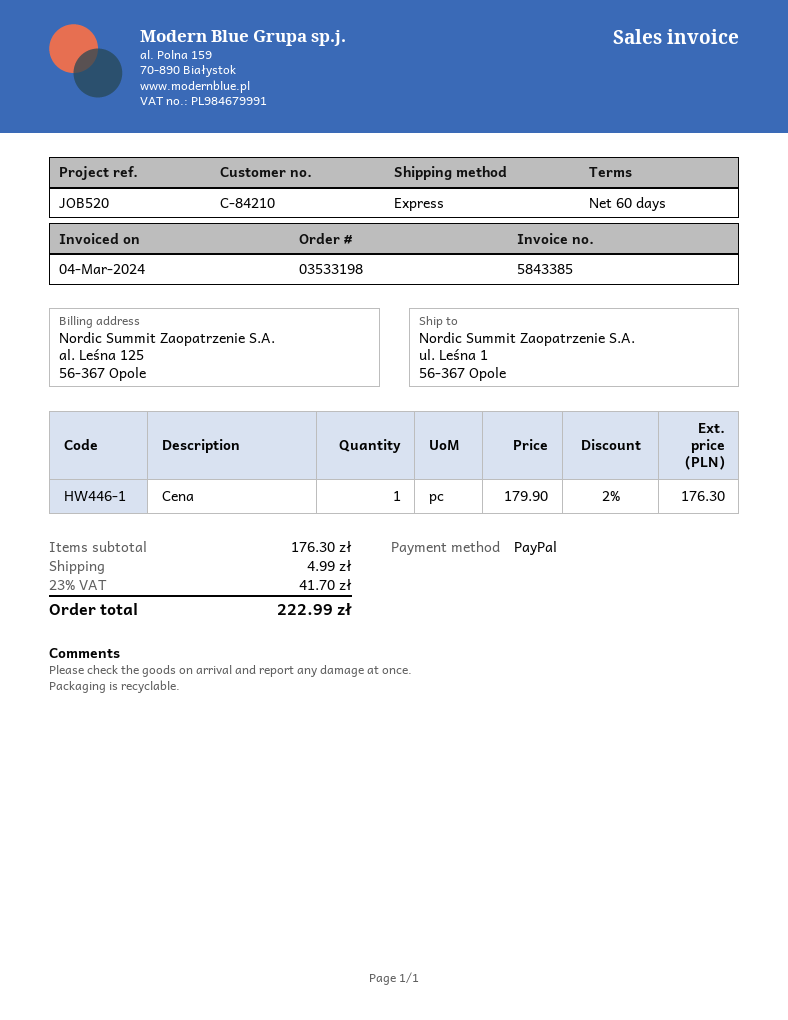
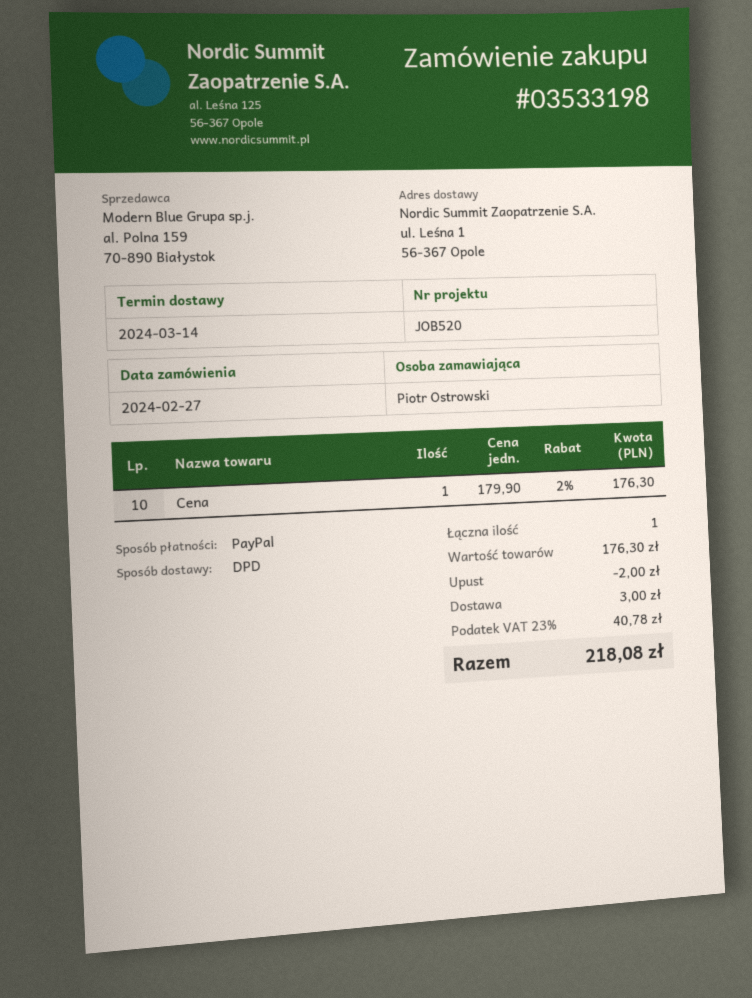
shipping method: express -> DPD
discount: none -> 2.00
shipping: 4.99 -> 3.00
tax: 23% = 41.70 -> 23% = 40.78
total: 222.99 -> 218.08

